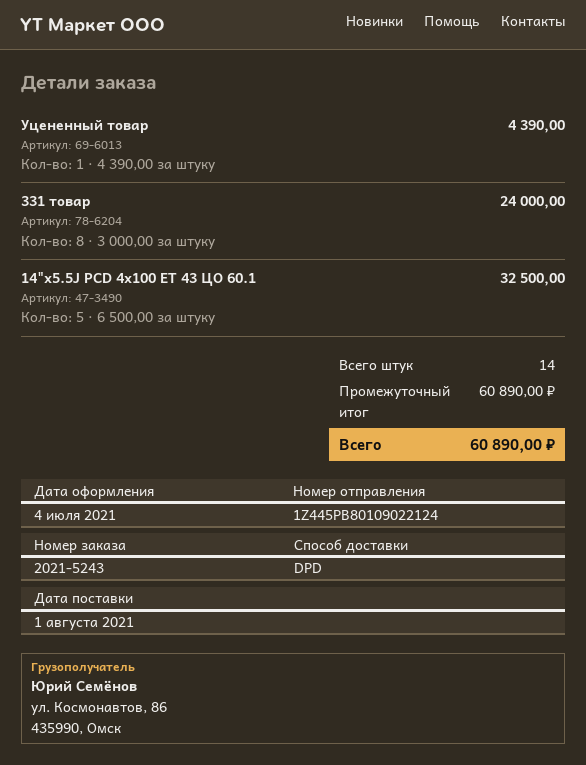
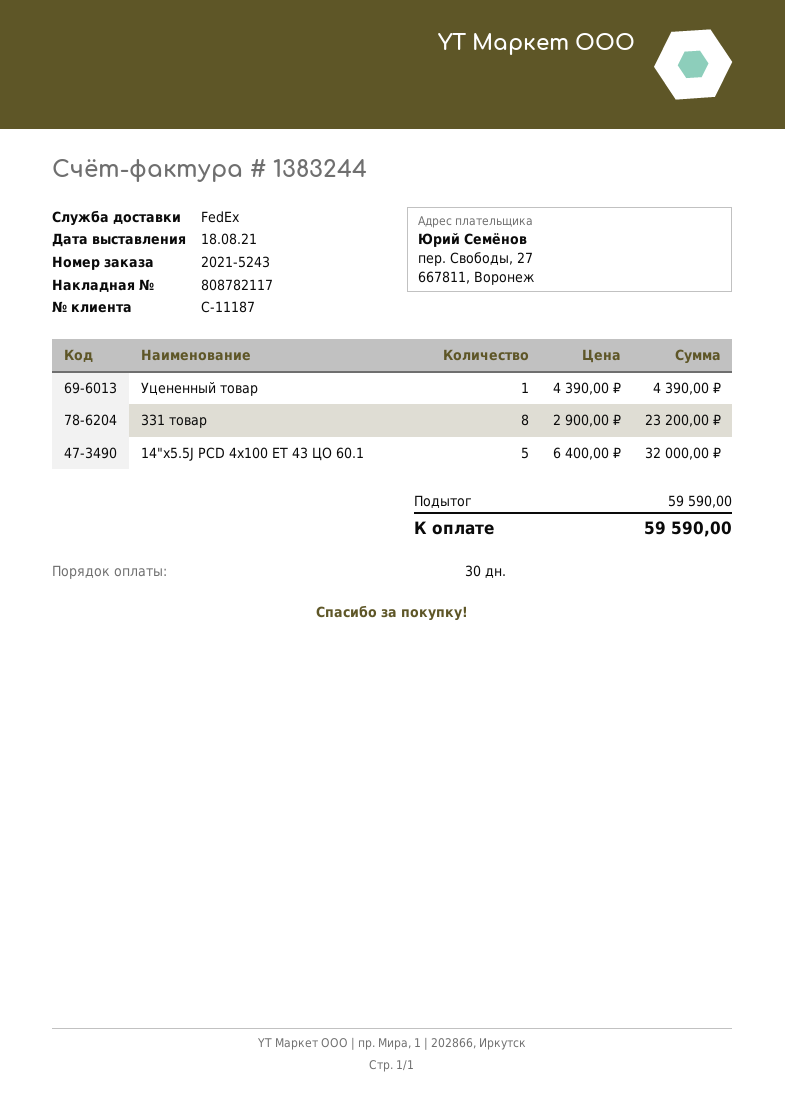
shipping method: DPD -> FedEx
331 товар: 8 x 3000.00 = 24000.00 -> 8 x 2900.00 = 23200.00
14"x5.5J PCD 4x100 ЕТ 43 ЦО 60.1: 5 x 6500.00 = 32500.00 -> 5 x 6400.00 = 32000.00
subtotal: 60890.00 -> 59590.00
total: 60890.00 -> 59590.00

